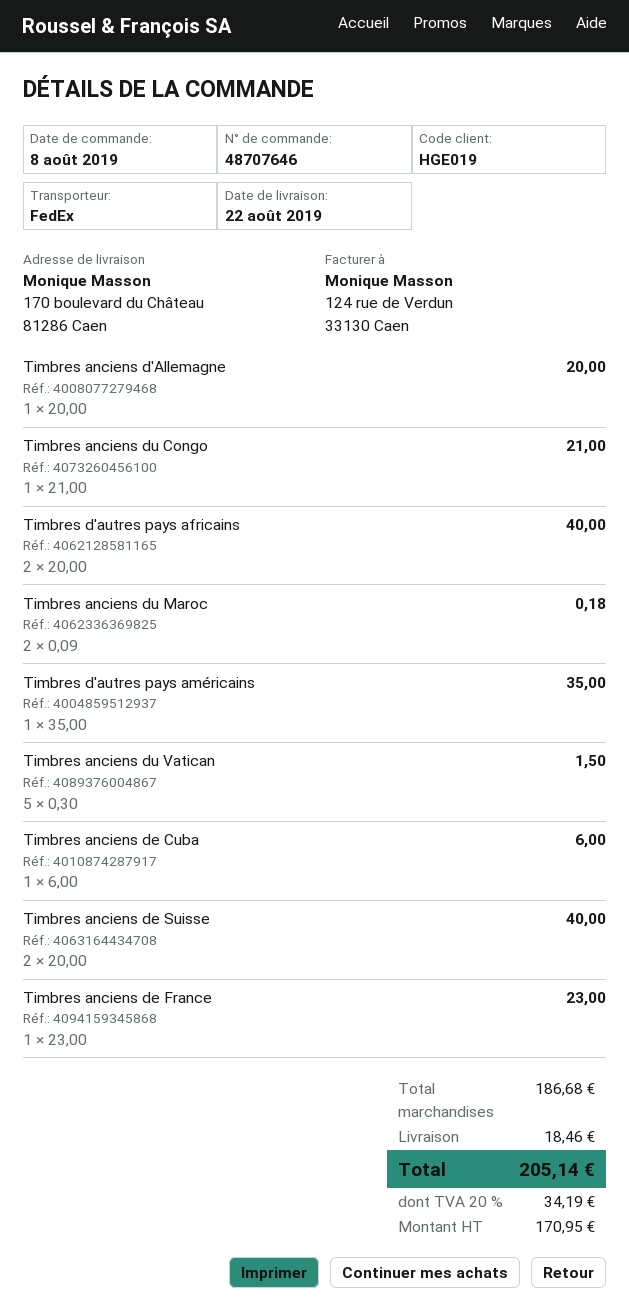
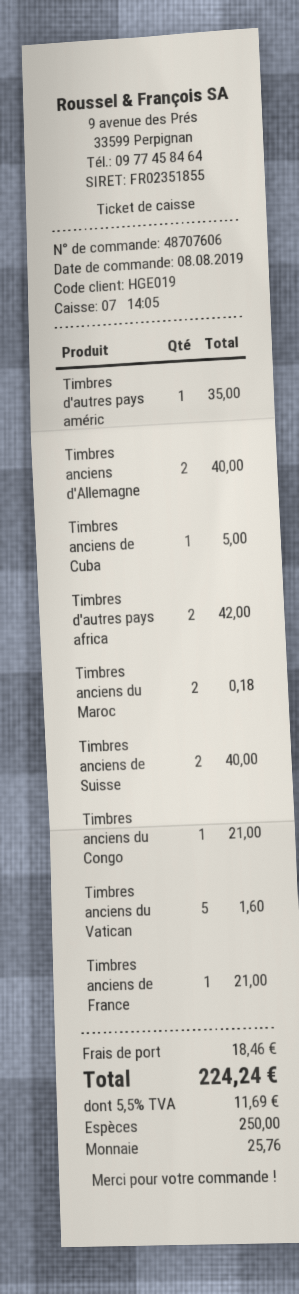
order number: 48707646 -> 48707606
Timbres anciens d'Allemagne: 1 for 20.00 -> 2 for 40.00
Timbres d'autres pays africains: 2 for 40.00 -> 2 for 42.00
Timbres anciens du Vatican: 5 for 1.50 -> 5 for 1.60
Timbres anciens de Cuba: 1 for 6.00 -> 1 for 5.00
Timbres anciens de France: 1 for 23.00 -> 1 for 21.00
tax: 20% = 34.19 -> 5.5% = 11.69
total: 205.14 -> 224.24

